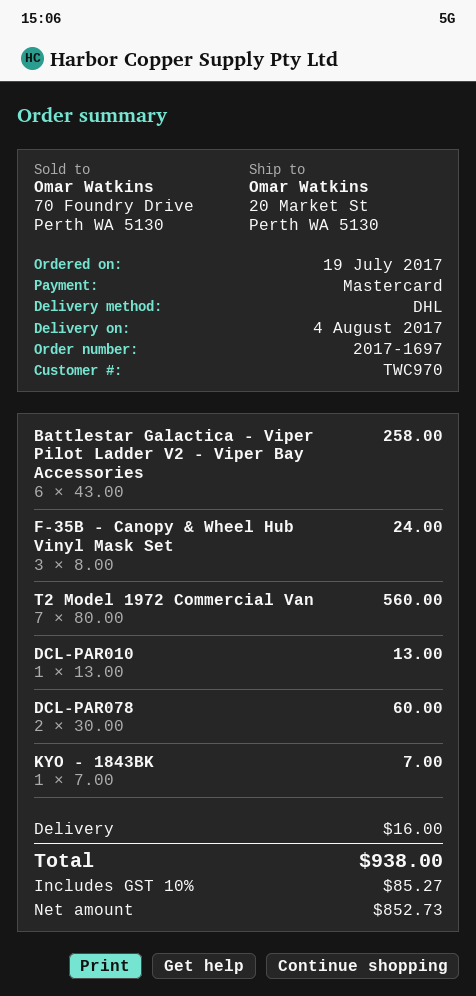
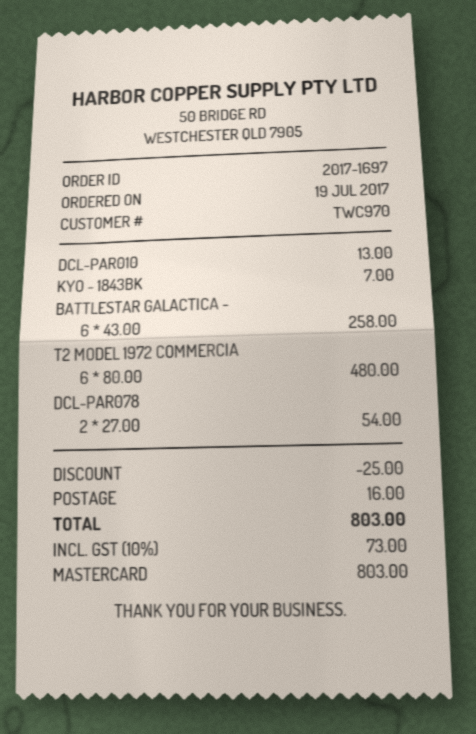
F-35B - Canopy & Wheel Hub Vinyl Mask Set: 3 x 8.00 = 24.00 -> none
T2 Model 1972 Commercial Van: 7 x 80.00 = 560.00 -> 6 x 80.00 = 480.00
DCL-PAR078: 2 x 30.00 = 60.00 -> 2 x 27.00 = 54.00
discount: none -> 25.00
tax: 10% = 85.27 -> 10% = 73.00
total: 938.00 -> 803.00

